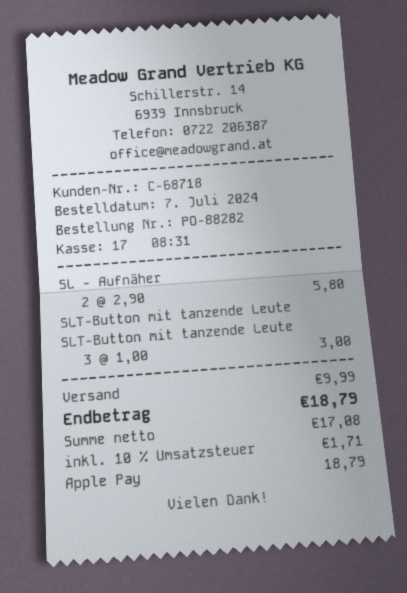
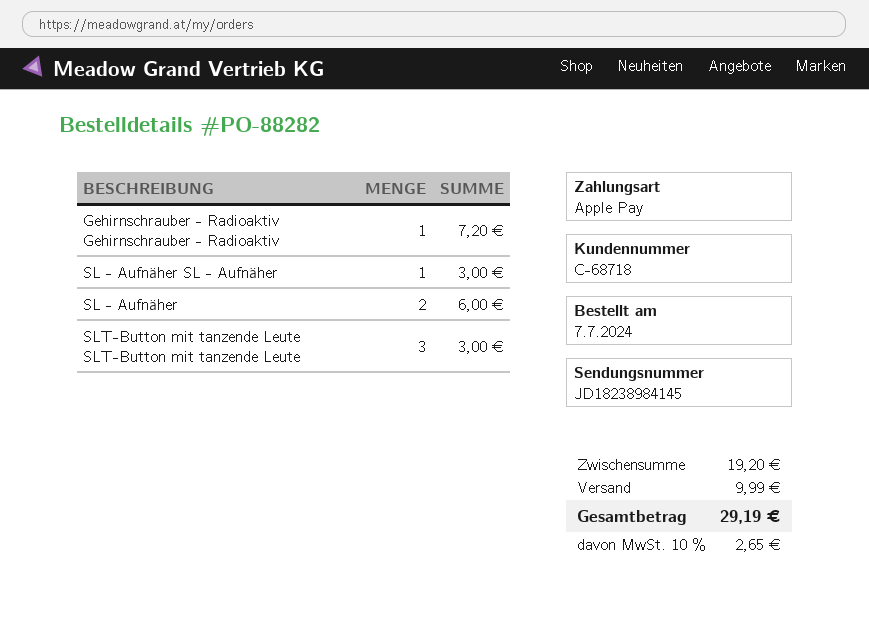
SL - Aufnäher: 2 for 5.80 -> 2 for 6.00
Gehirnschrauber - Radioaktiv Gehirnschrauber - Radioaktiv: none -> 1 for 7.20
SL - Aufnäher SL - Aufnäher: none -> 1 for 3.00
tax: 10% = 1.71 -> 10% = 2.65
total: 18.79 -> 29.19

